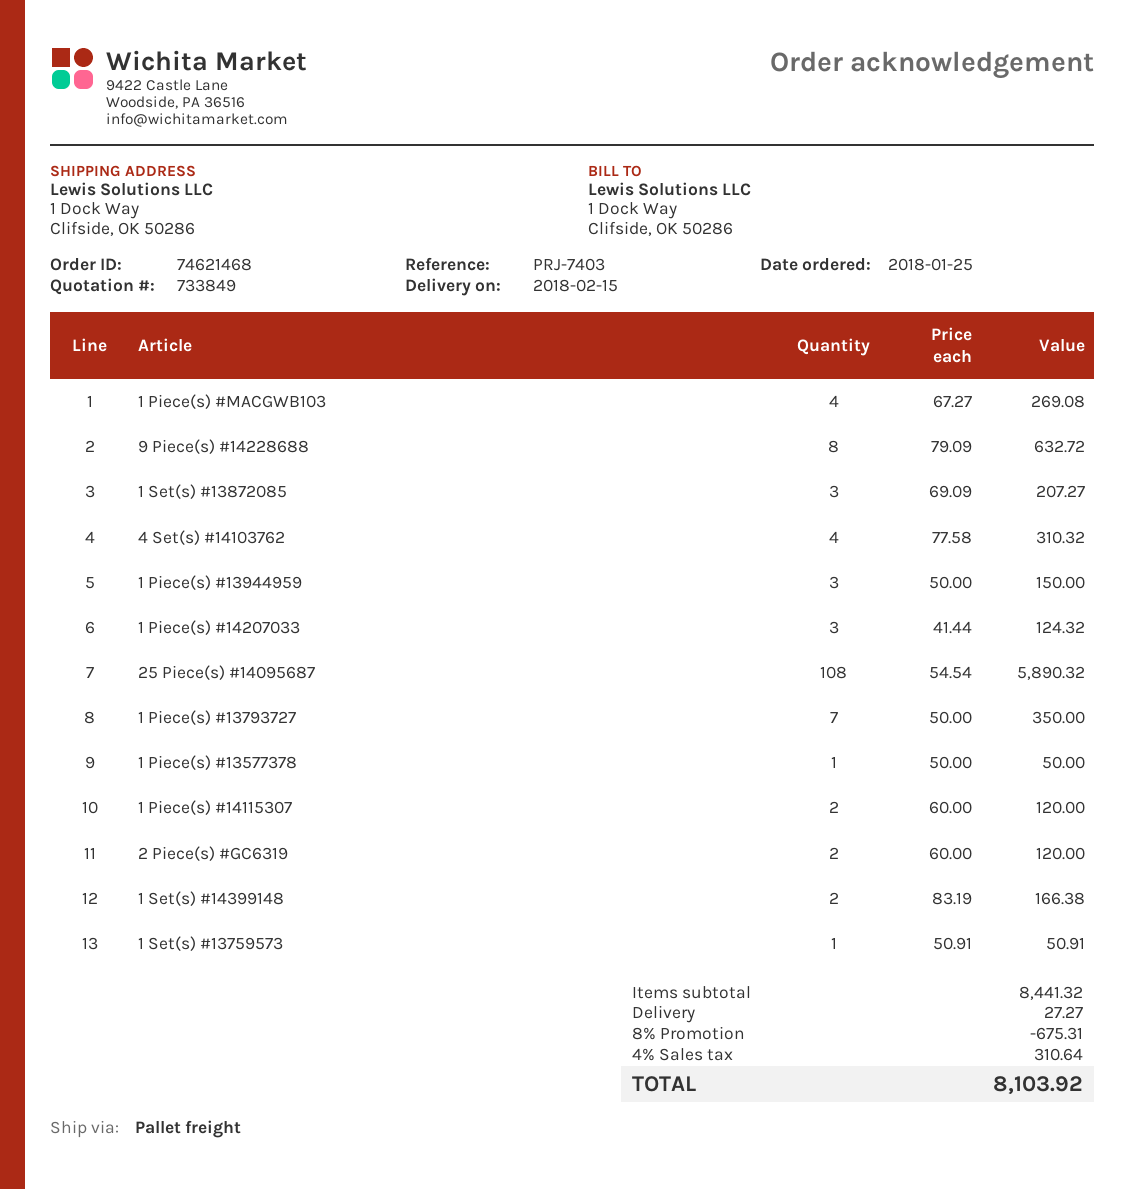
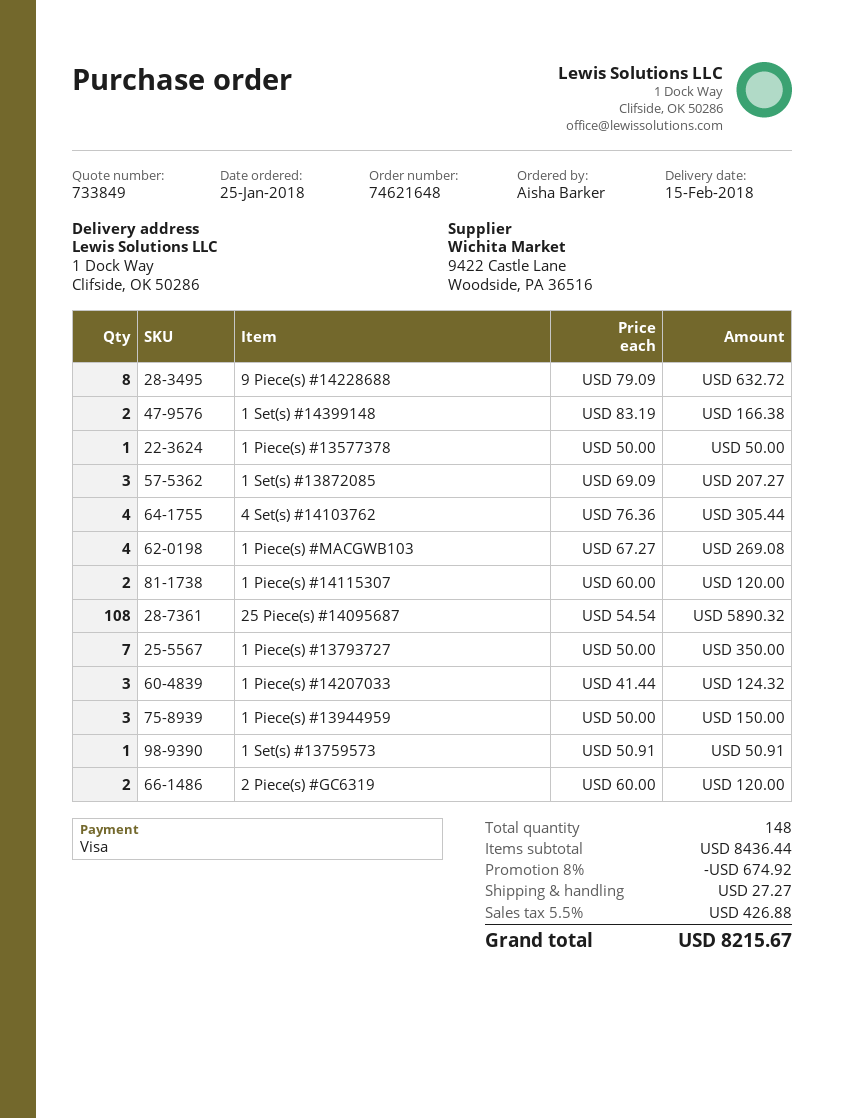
order number: 74621468 -> 74621648
4 Set(s) #14103762: 4 x 77.58 = 310.32 -> 4 x 76.36 = 305.44
subtotal: 8441.32 -> 8436.44
discount: 8% = 675.31 -> 8% = 674.92
tax: 4% = 310.64 -> 5.5% = 426.88
total: 8103.92 -> 8215.67

